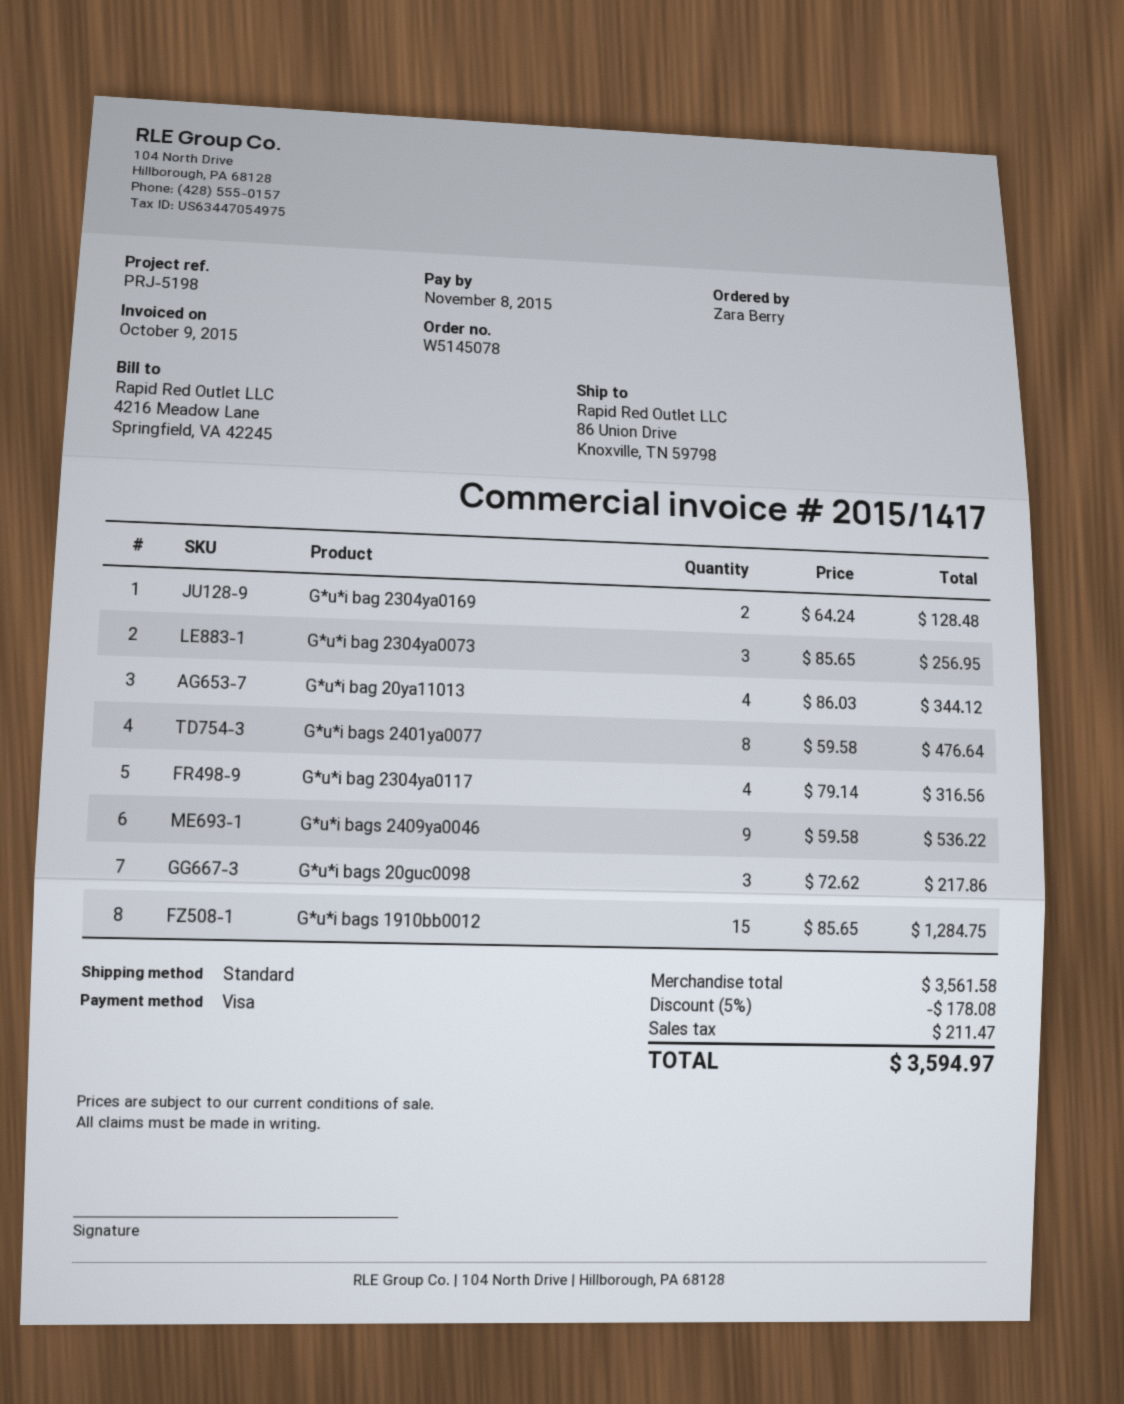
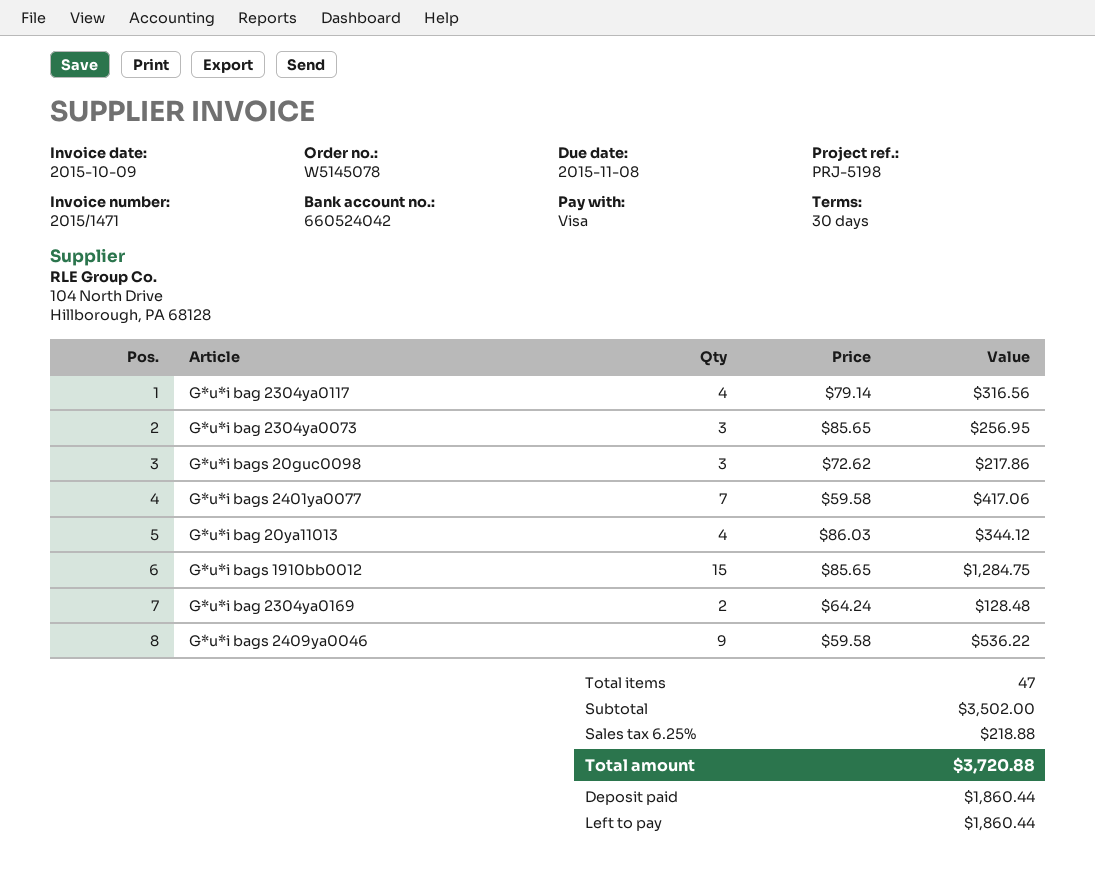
invoice number: 2015/1417 -> 2015/1471
G*u*i bags 2401ya0077: 8 x 59.58 = 476.64 -> 7 x 59.58 = 417.06
subtotal: 3561.58 -> 3502.00
discount: 5% = 178.08 -> none
tax: 211.47 -> 218.88
total: 3594.97 -> 3720.88

